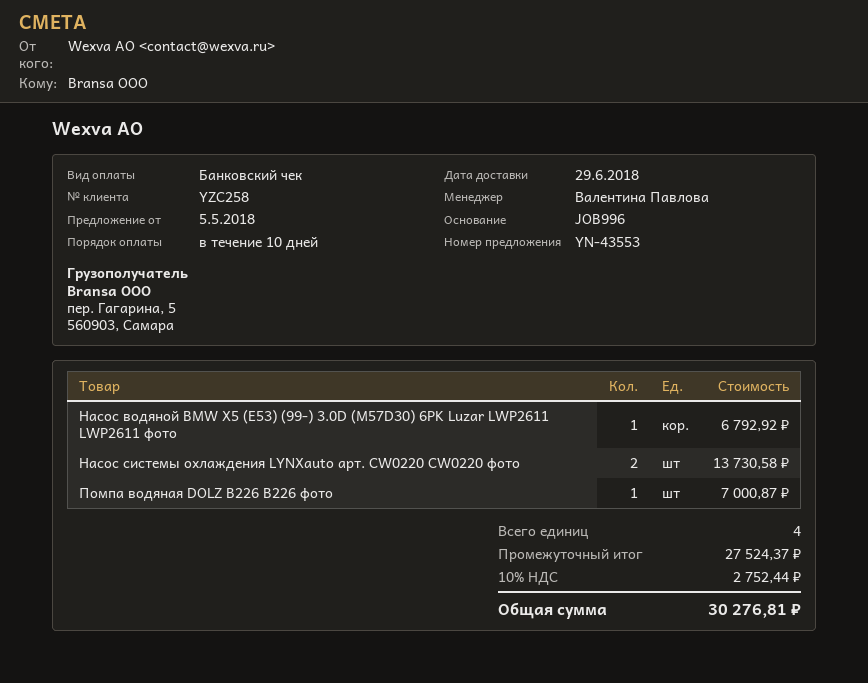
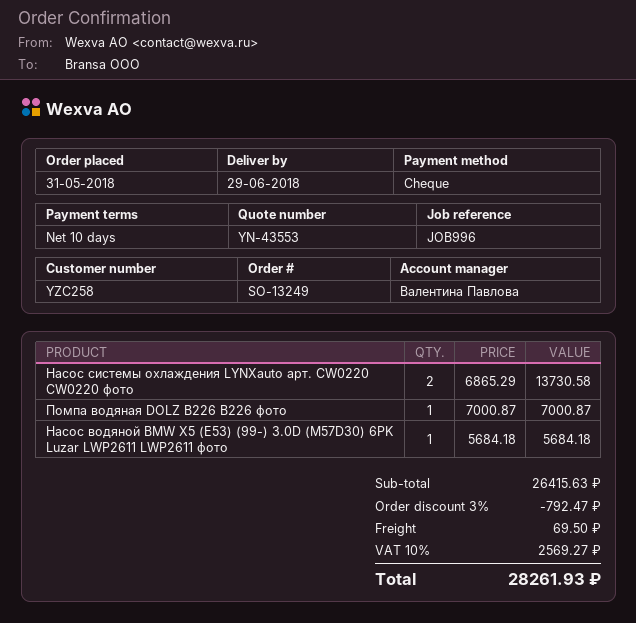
Насос водяной BMW X5 (E53) (99-) 3.0D (M57D30) 6PK Luzar LWP2611 LWP2611 фото: 1 for 6792.92 -> 1 for 5684.18
subtotal: 27524.37 -> 26415.63
discount: none -> 3% = 792.47
shipping: none -> 69.50
tax: 10% = 2752.44 -> 10% = 2569.27
total: 30276.81 -> 28261.93

